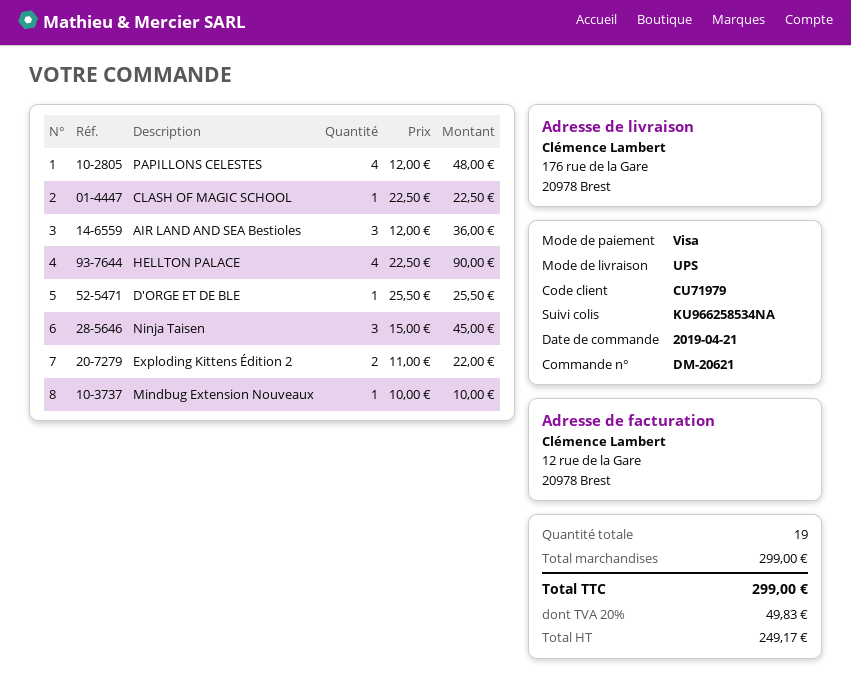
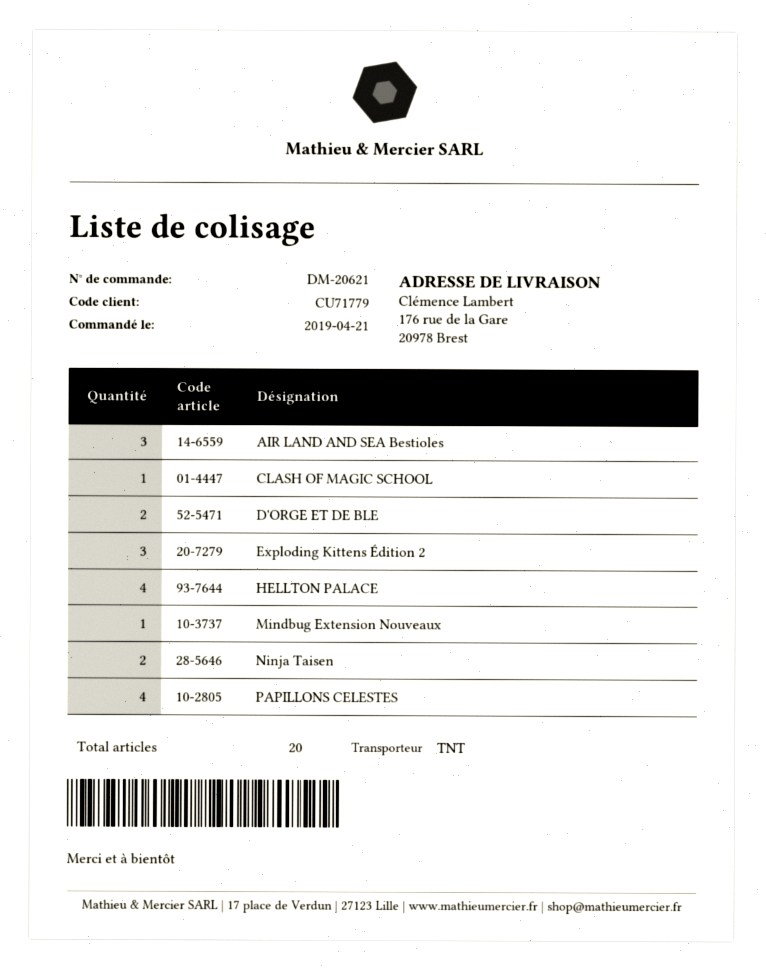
customer number: CU71979 -> CU71779
shipping method: UPS -> TNT
D'ORGE ET DE BLE: 1 -> 2
Ninja Taisen: 3 -> 2
Exploding Kittens Édition 2: 2 -> 3
total quantity: 19 -> 20

